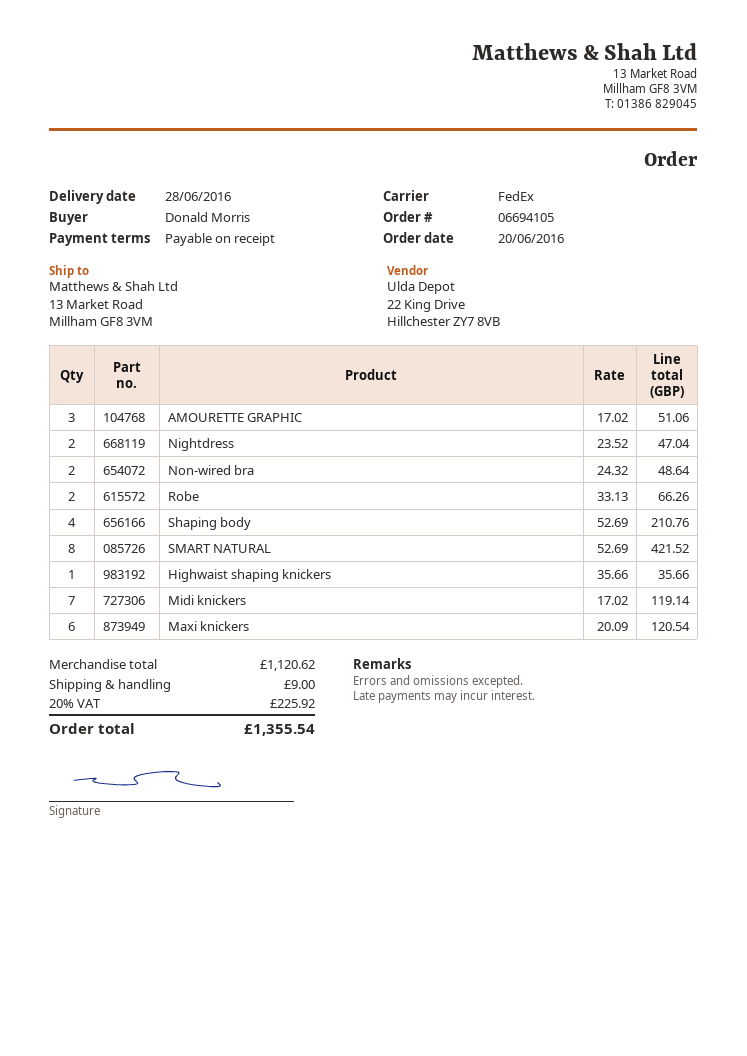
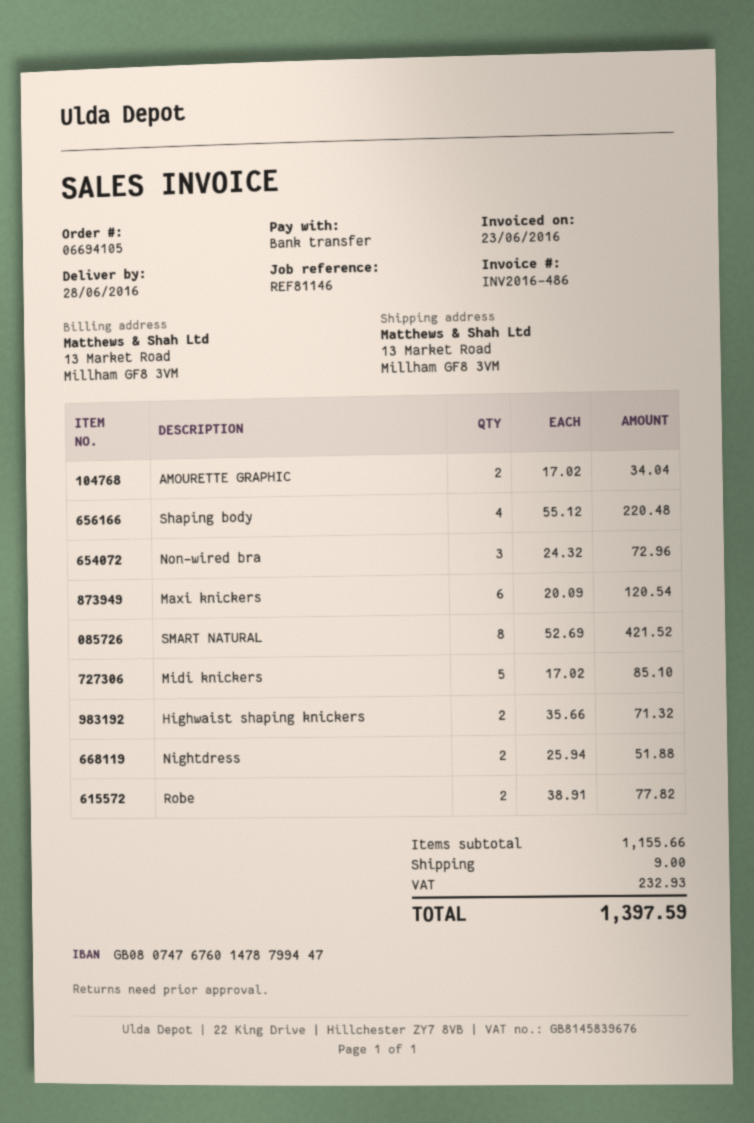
AMOURETTE GRAPHIC: 3 x 17.02 = 51.06 -> 2 x 17.02 = 34.04
Nightdress: 2 x 23.52 = 47.04 -> 2 x 25.94 = 51.88
Non-wired bra: 2 x 24.32 = 48.64 -> 3 x 24.32 = 72.96
Robe: 2 x 33.13 = 66.26 -> 2 x 38.91 = 77.82
Shaping body: 4 x 52.69 = 210.76 -> 4 x 55.12 = 220.48
Highwaist shaping knickers: 1 x 35.66 = 35.66 -> 2 x 35.66 = 71.32
Midi knickers: 7 x 17.02 = 119.14 -> 5 x 17.02 = 85.10
subtotal: 1120.62 -> 1155.66
tax: 225.92 -> 232.93
total: 1355.54 -> 1397.59

